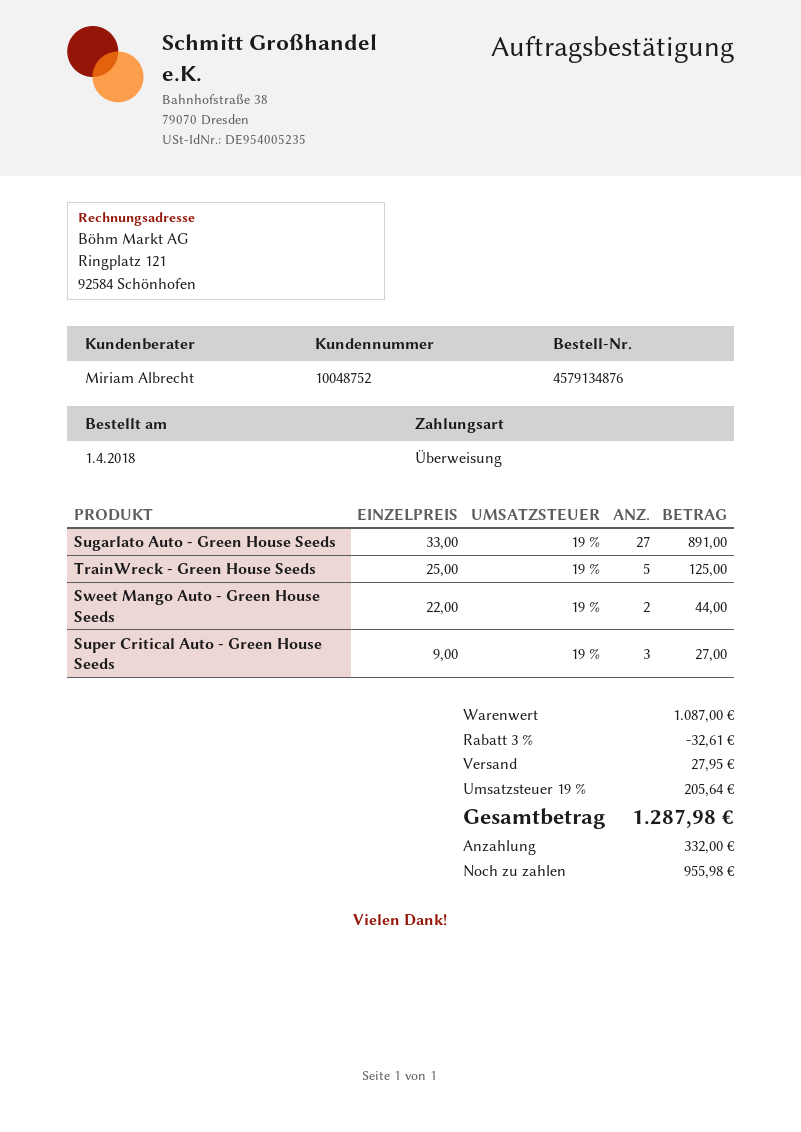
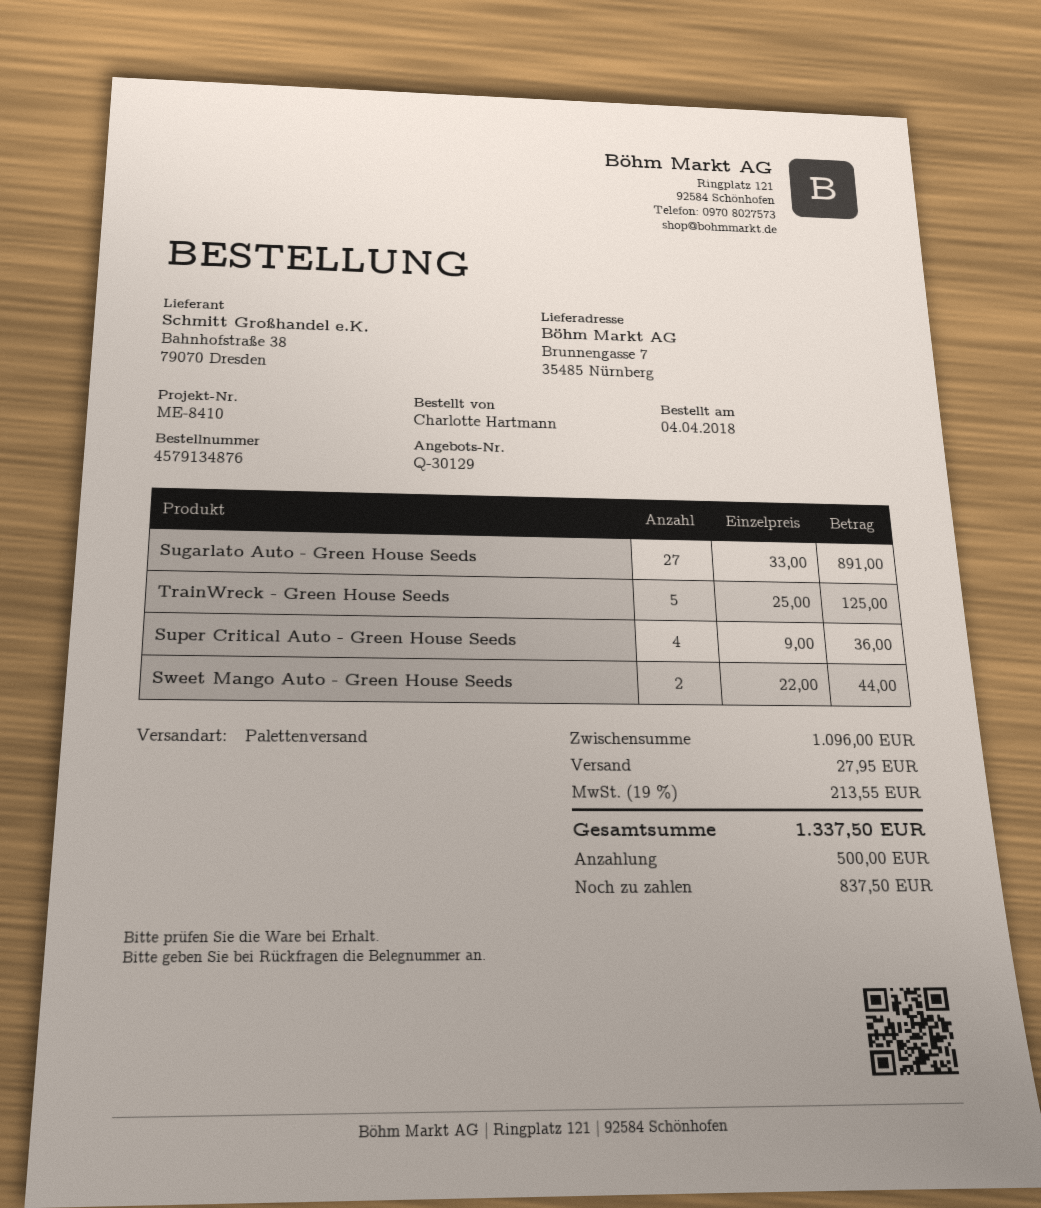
order date: 2018-04-01 -> 2018-04-04
Super Critical Auto - Green House Seeds: 3 x 9.00 = 27.00 -> 4 x 9.00 = 36.00
subtotal: 1087.00 -> 1096.00
discount: 3% = 32.61 -> none
tax: 19% = 205.64 -> 19% = 213.55
total: 1287.98 -> 1337.50
deposit: 332.00 -> 500.00
balance: 955.98 -> 837.50

